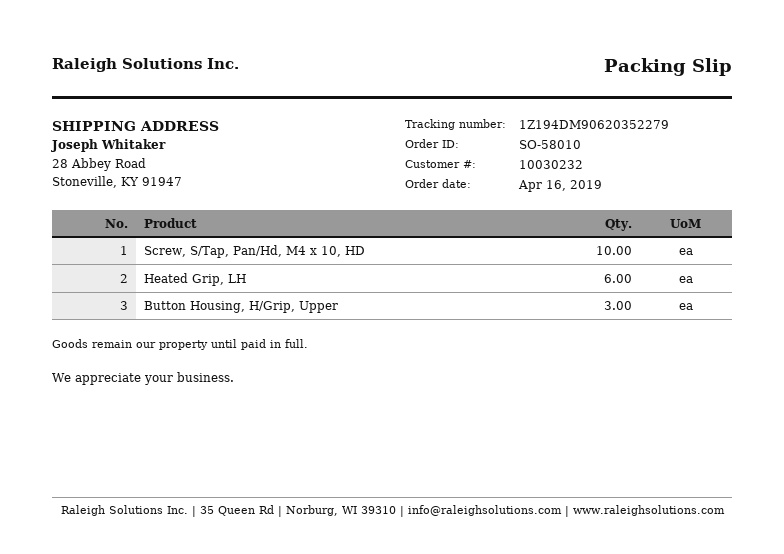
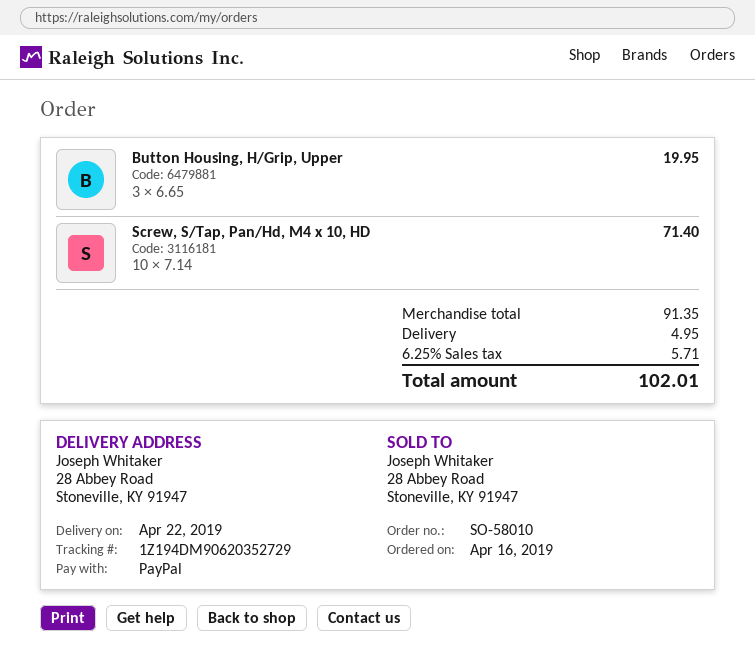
tracking number: 1Z194DM90620352279 -> 1Z194DM90620352729
Heated Grip, LH: 6 -> none

